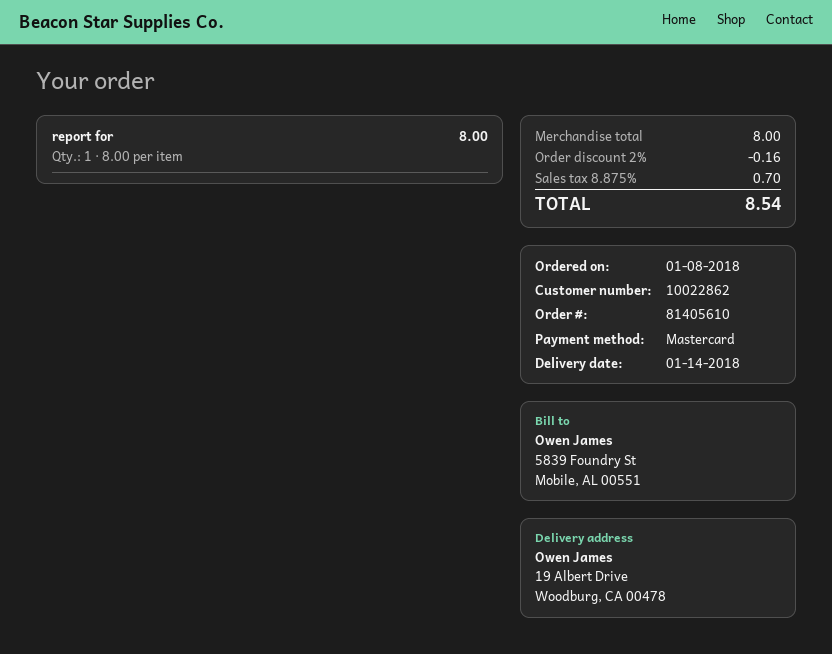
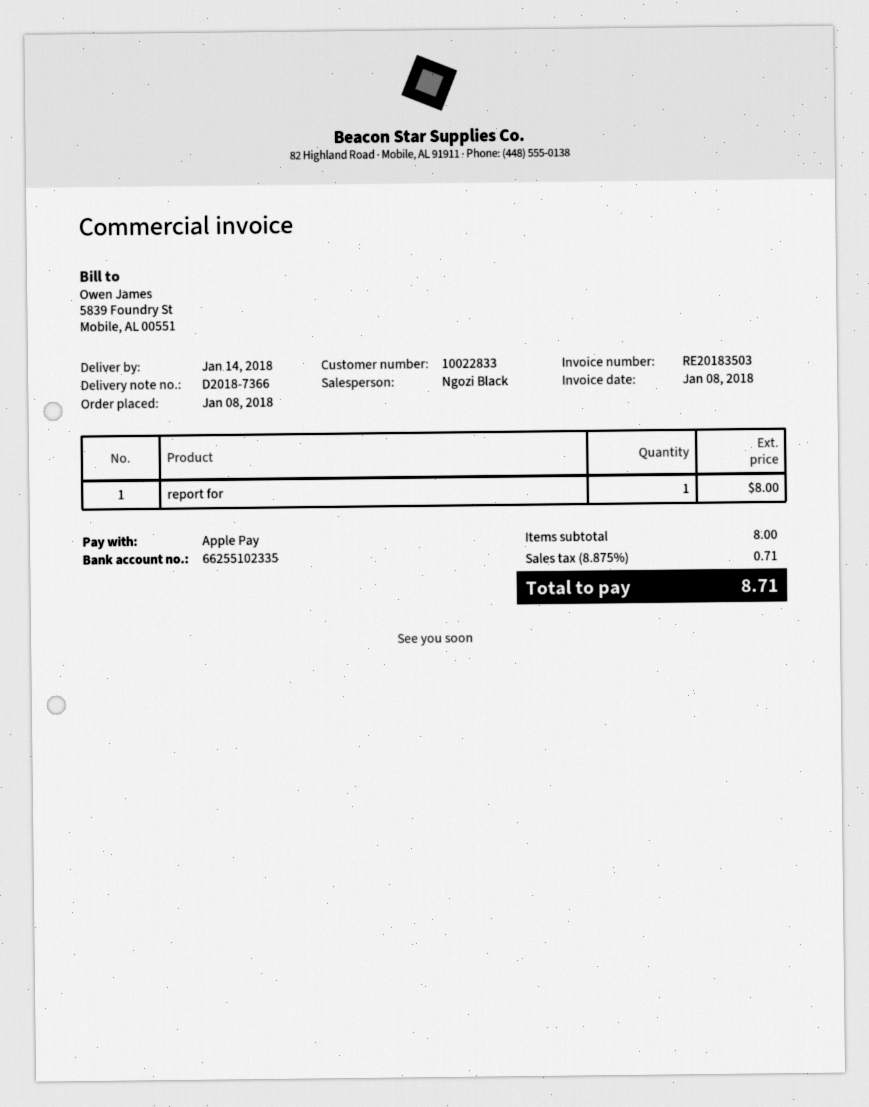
customer number: 10022862 -> 10022833
payment method: Mastercard -> Apple Pay
discount: 2% = 0.16 -> none
tax: 8.875% = 0.70 -> 8.875% = 0.71
total: 8.54 -> 8.71

